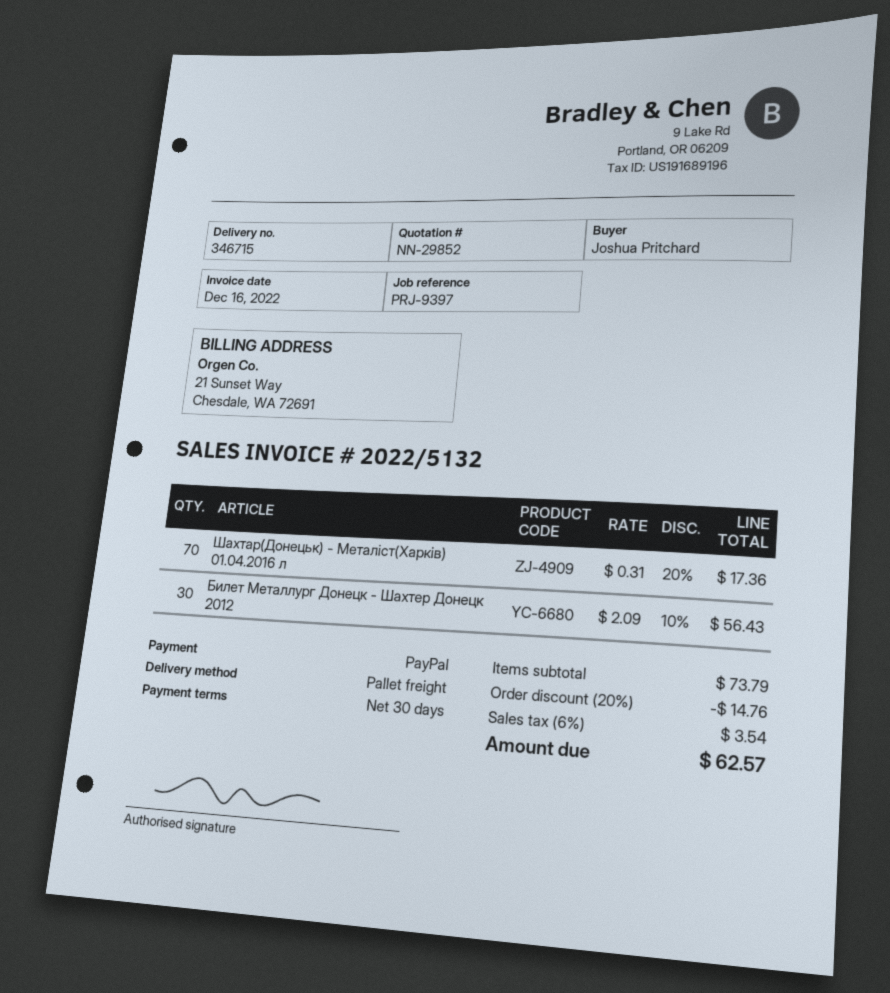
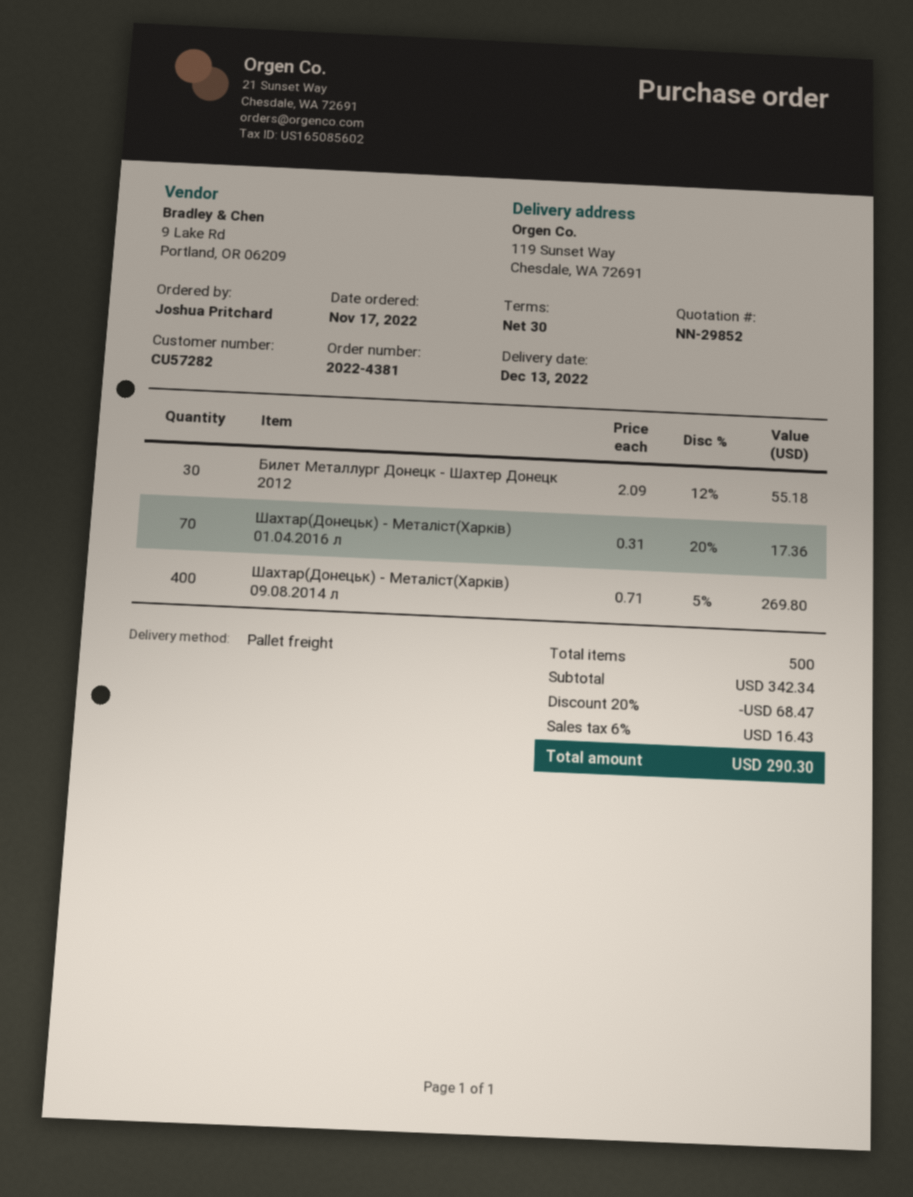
Билет Металлург Донецк - Шахтер Донецк 2012: 30 x 2.09 - 10% = 56.43 -> 30 x 2.09 - 12% = 55.18
Шахтар(Донецьк) - Металіст(Харків) 09.08.2014 л: none -> 400 x 0.71 - 5% = 269.80
subtotal: 73.79 -> 342.34
discount: 20% = 14.76 -> 20% = 68.47
tax: 6% = 3.54 -> 6% = 16.43
total: 62.57 -> 290.30

